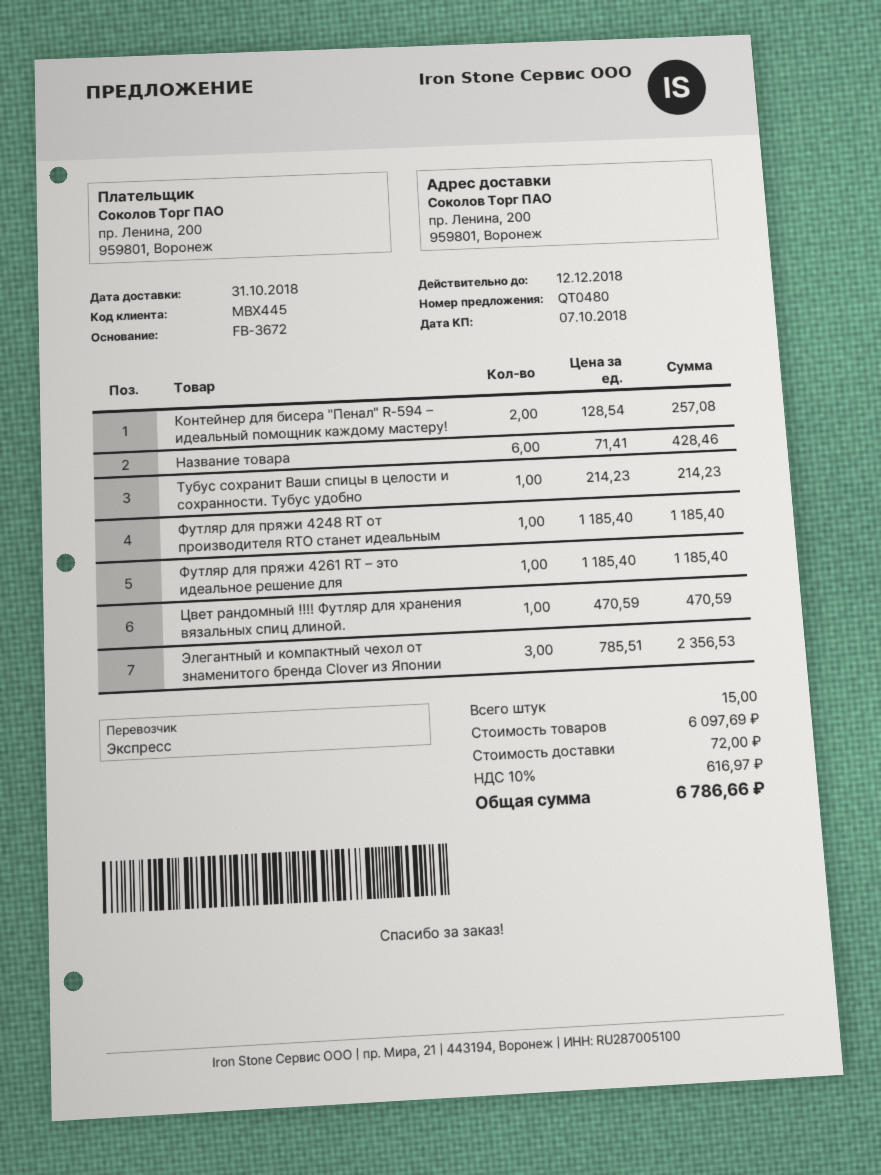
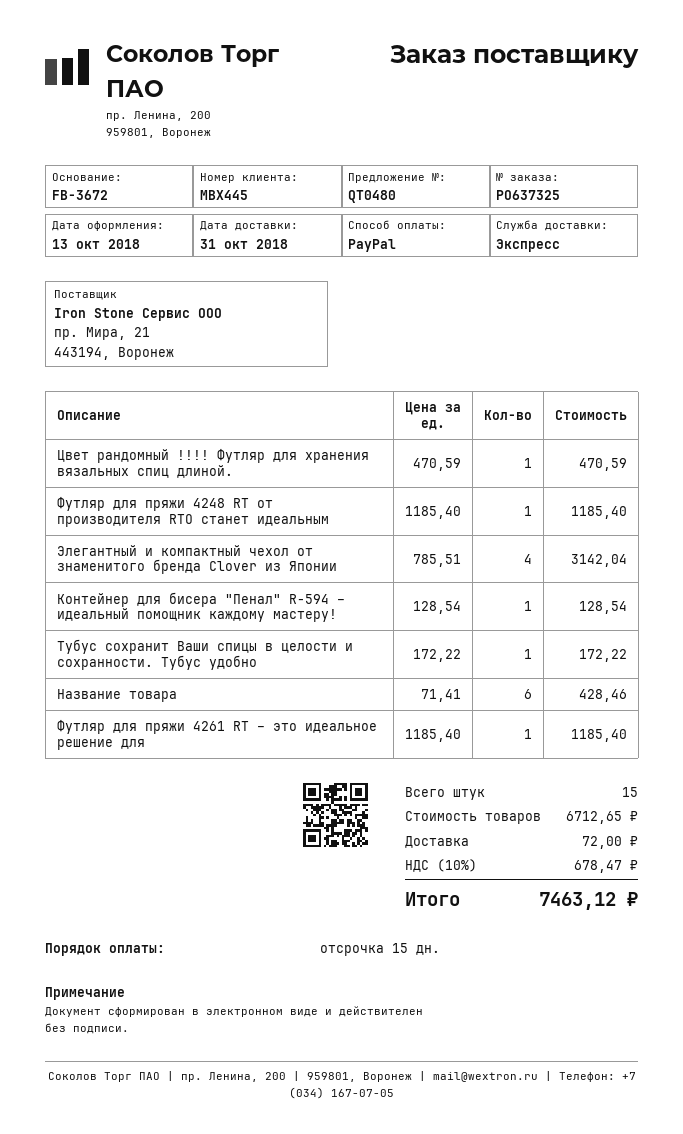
Контейнер для бисера "Пенал" R-594 – идеальный помощник каждому мастеру!: 2 x 128.54 = 257.08 -> 1 x 128.54 = 128.54
Тубус сохранит Ваши спицы в целости и сохранности. Тубус удобно: 1 x 214.23 = 214.23 -> 1 x 172.22 = 172.22
Элегантный и компактный чехол от знаменитого бренда Clover из Японии: 3 x 785.51 = 2356.53 -> 4 x 785.51 = 3142.04
subtotal: 6097.69 -> 6712.65
tax: 10% = 616.97 -> 10% = 678.47
total: 6786.66 -> 7463.12

